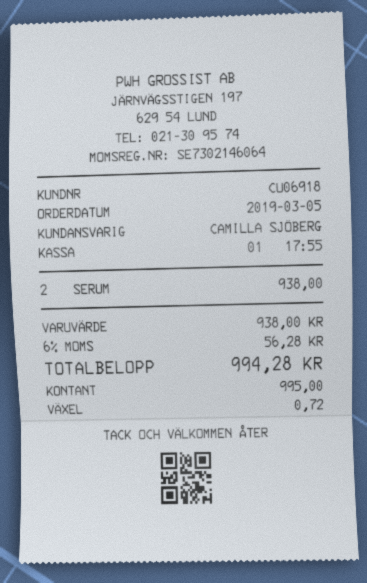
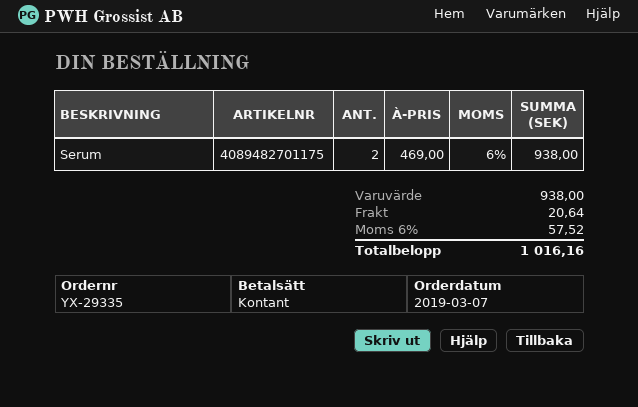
order date: 2019-03-05 -> 2019-03-07
shipping: none -> 20.64
tax: 6% = 56.28 -> 6% = 57.52
total: 994.28 -> 1016.16

